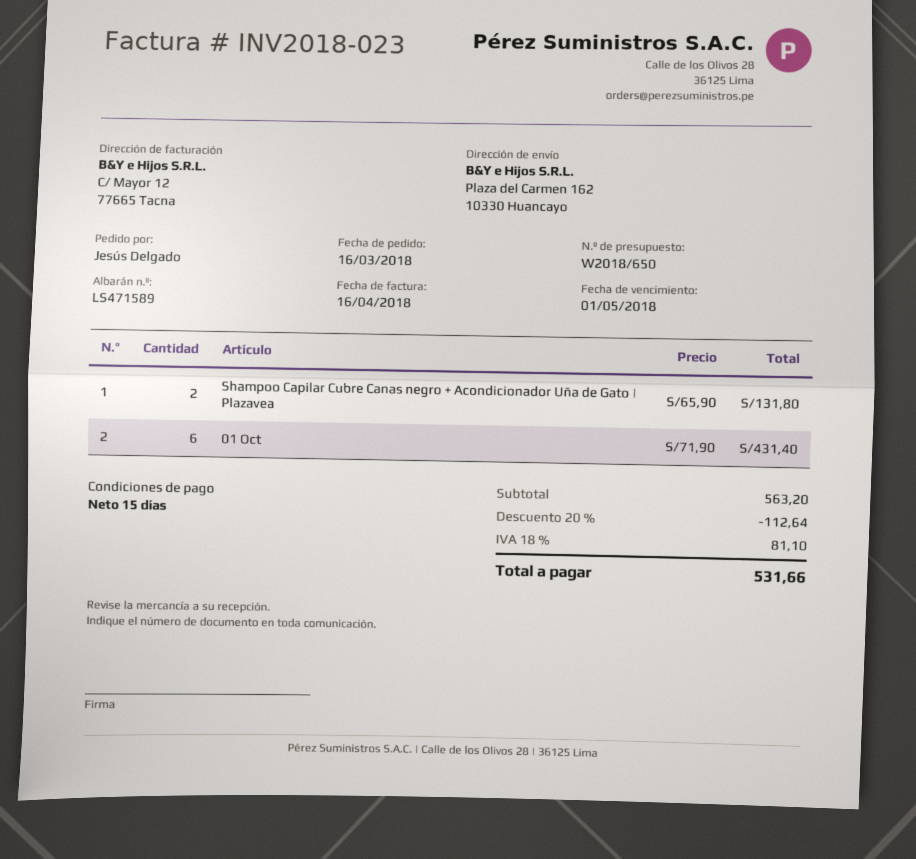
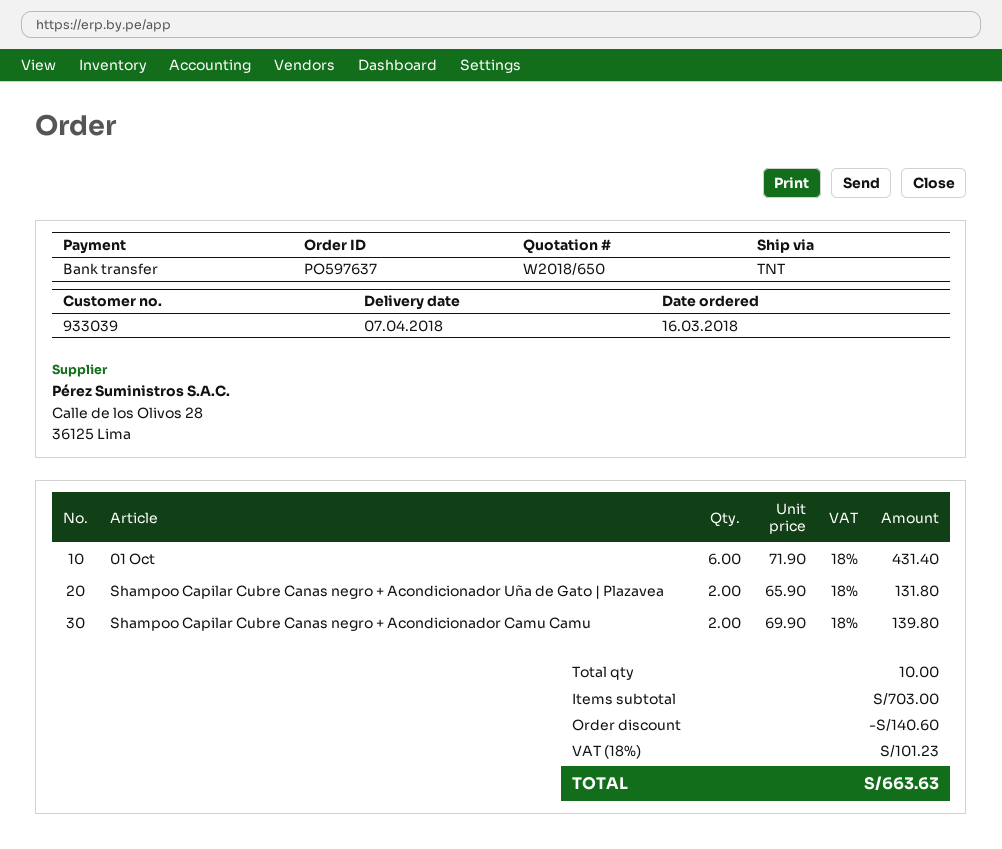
Shampoo Capilar Cubre Canas negro + Acondicionador Camu Camu: none -> 2 x 69.90 = 139.80
subtotal: 563.20 -> 703.00
discount: 112.64 -> 140.60
tax: 18% = 81.10 -> 18% = 101.23
total: 531.66 -> 663.63

